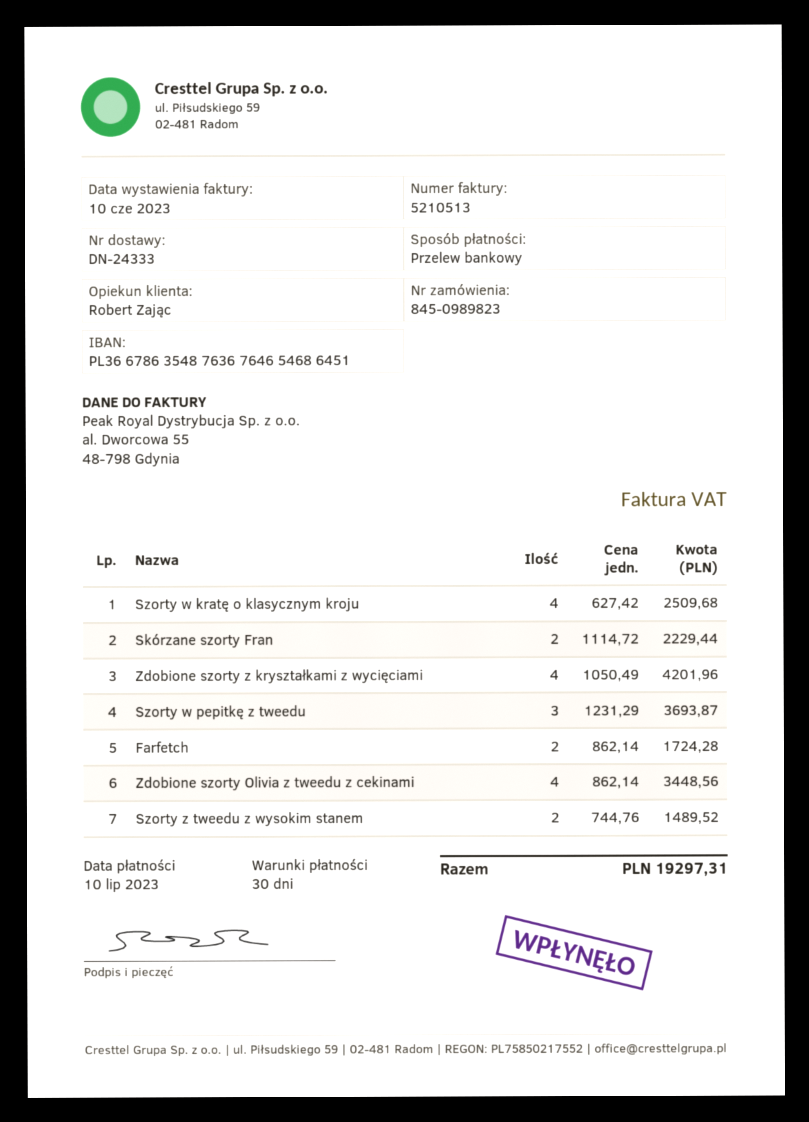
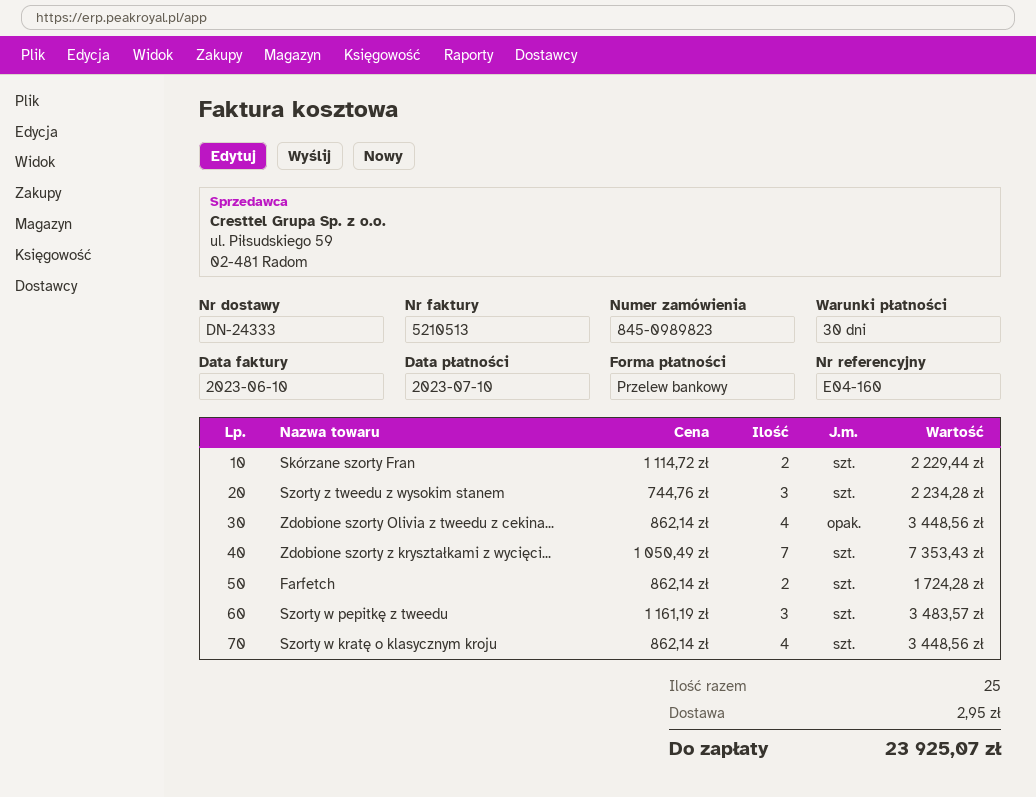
Szorty w kratę o klasycznym kroju: 4 x 627.42 = 2509.68 -> 4 x 862.14 = 3448.56
Zdobione szorty z kryształkami z wycięciami: 4 x 1050.49 = 4201.96 -> 7 x 1050.49 = 7353.43
Szorty w pepitkę z tweedu: 3 x 1231.29 = 3693.87 -> 3 x 1161.19 = 3483.57
Szorty z tweedu z wysokim stanem: 2 x 744.76 = 1489.52 -> 3 x 744.76 = 2234.28
shipping: none -> 2.95
total: 19297.31 -> 23925.07

